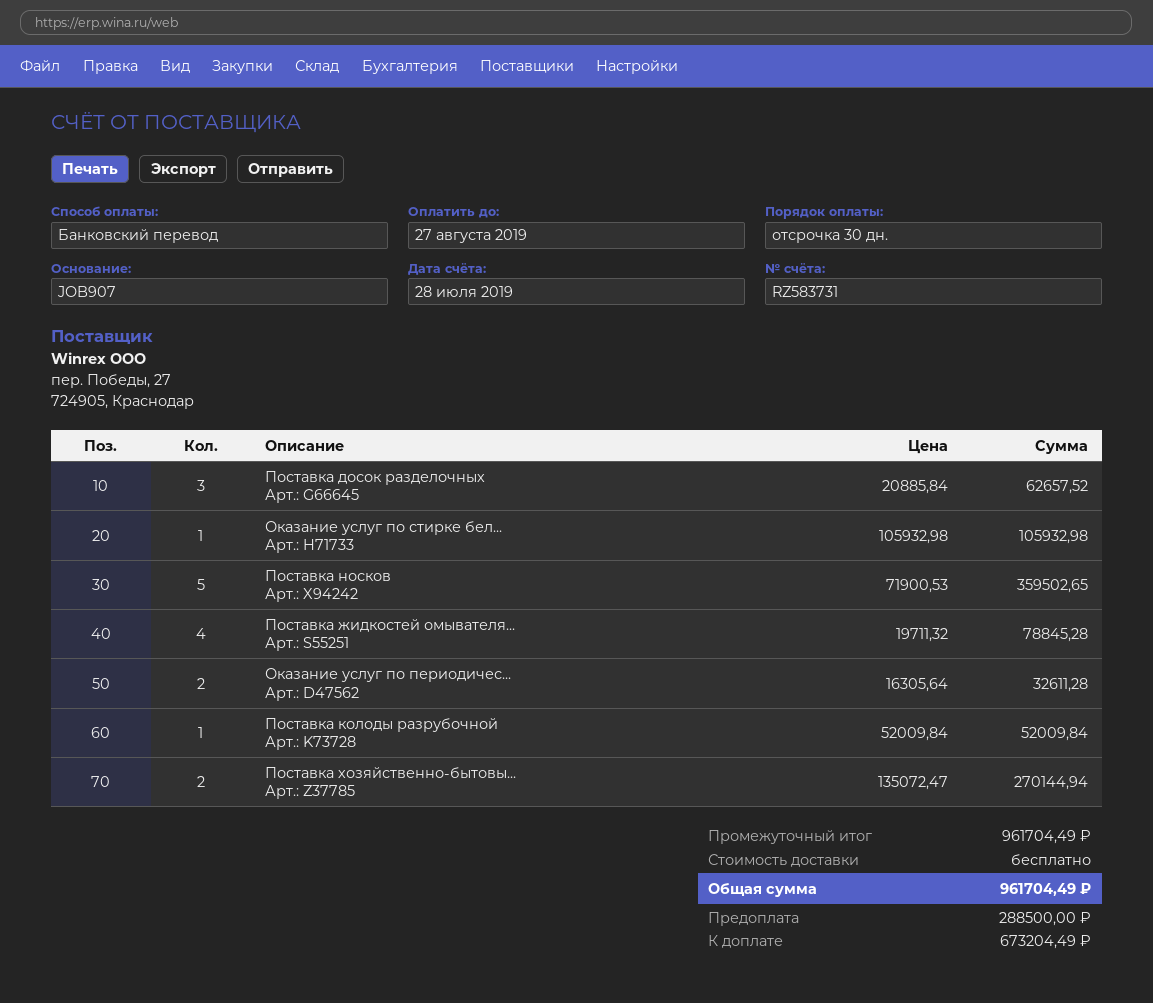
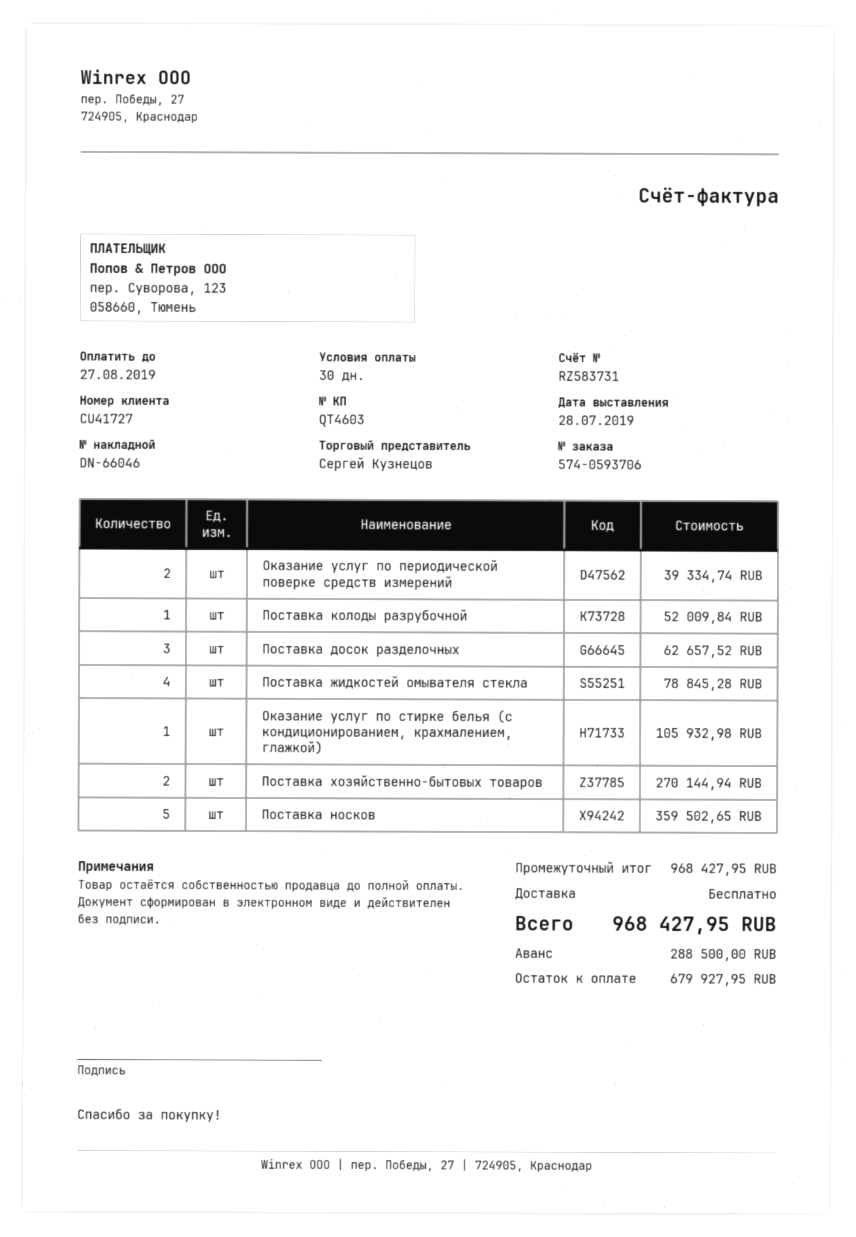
Оказание услуг по периодичес...: 2 for 32611.28 -> 2 for 39334.74
subtotal: 961704.49 -> 968427.95
total: 961704.49 -> 968427.95
balance: 673204.49 -> 679927.95

